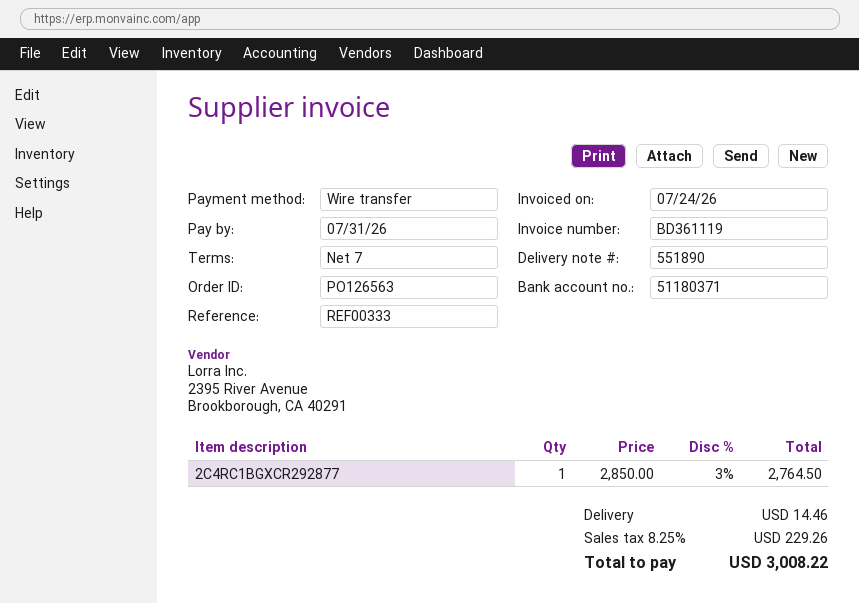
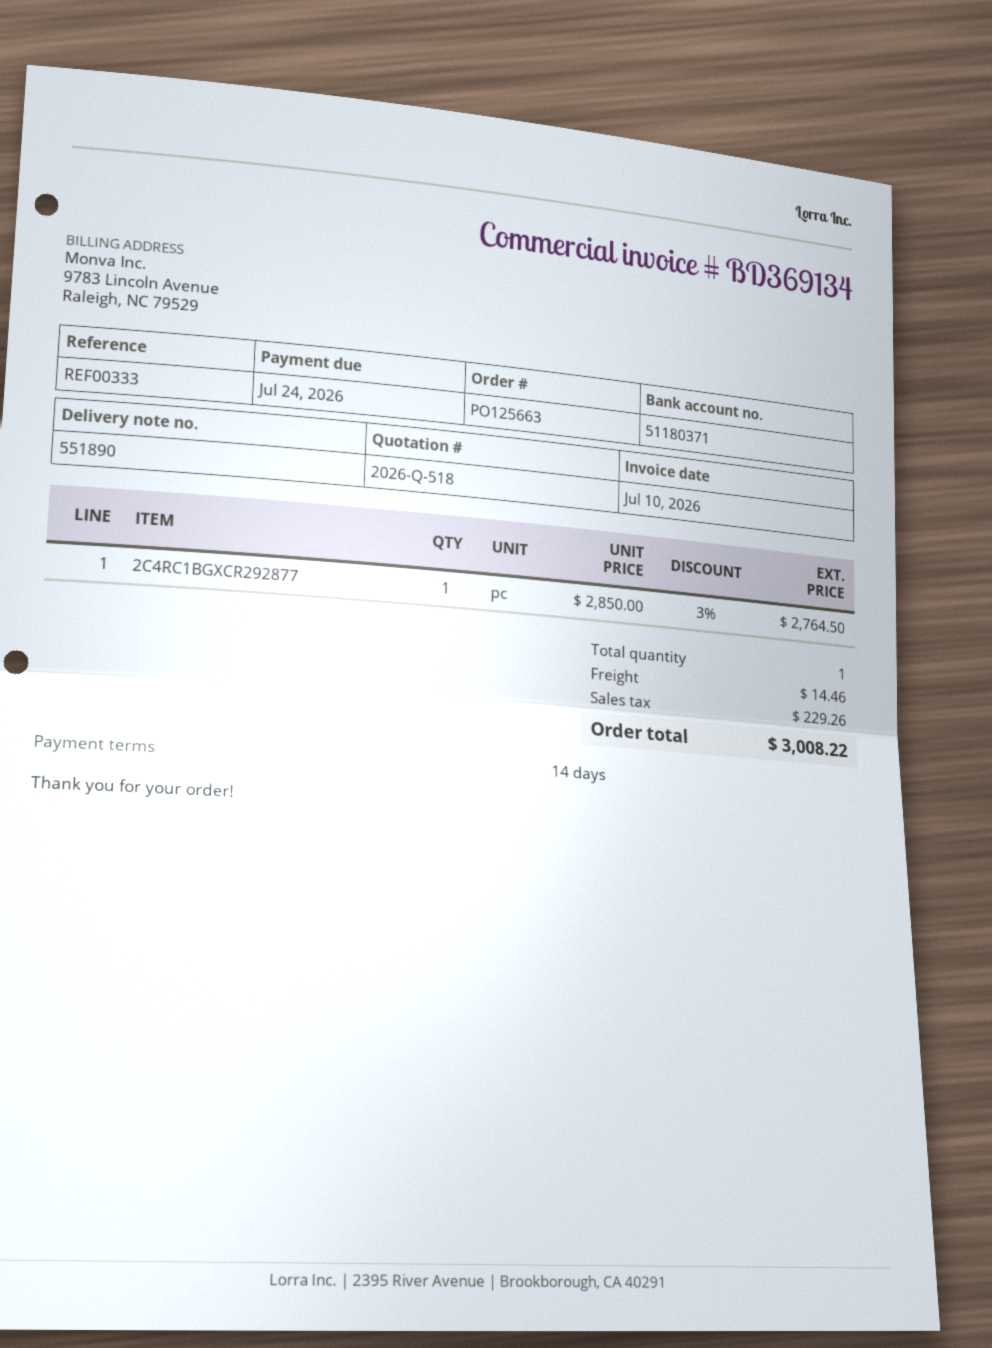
order number: PO126563 -> PO125663
invoice number: BD361119 -> BD369134
invoice date: 2026-07-24 -> 2026-07-10
payment terms: 7 days -> 14 days
due date: 2026-07-31 -> 2026-07-24

